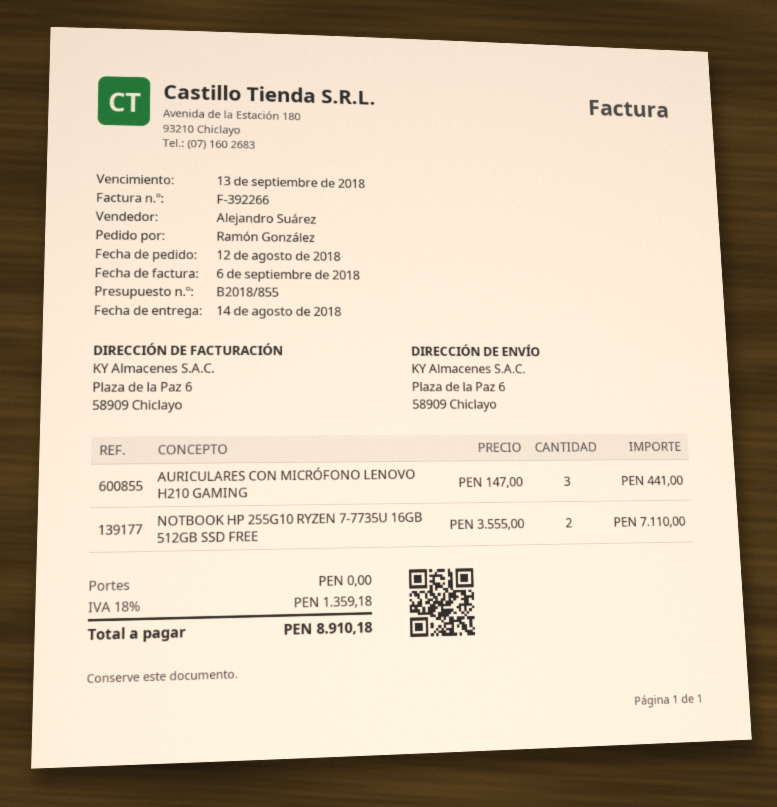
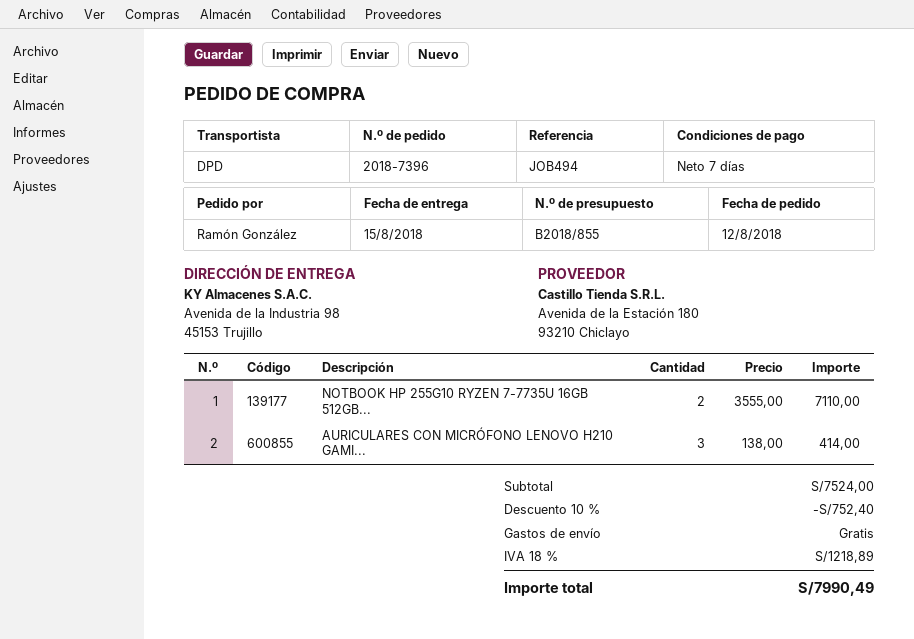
delivery date: 2018-08-14 -> 2018-08-15
ship to: Plaza de la Paz 6, 58909 Chiclayo -> Avenida de la Industria 98, 45153 Trujillo
AURICULARES CON MICRÓFONO LENOVO H210 GAMING: 3 x 147.00 = 441.00 -> 3 x 138.00 = 414.00
discount: none -> 10% = 752.40
tax: 18% = 1359.18 -> 18% = 1218.89
total: 8910.18 -> 7990.49

